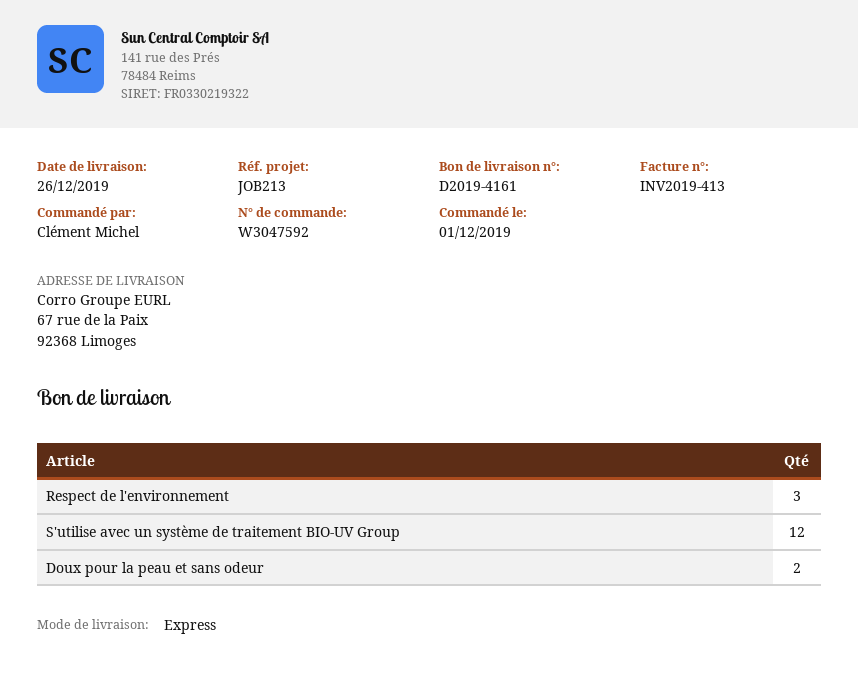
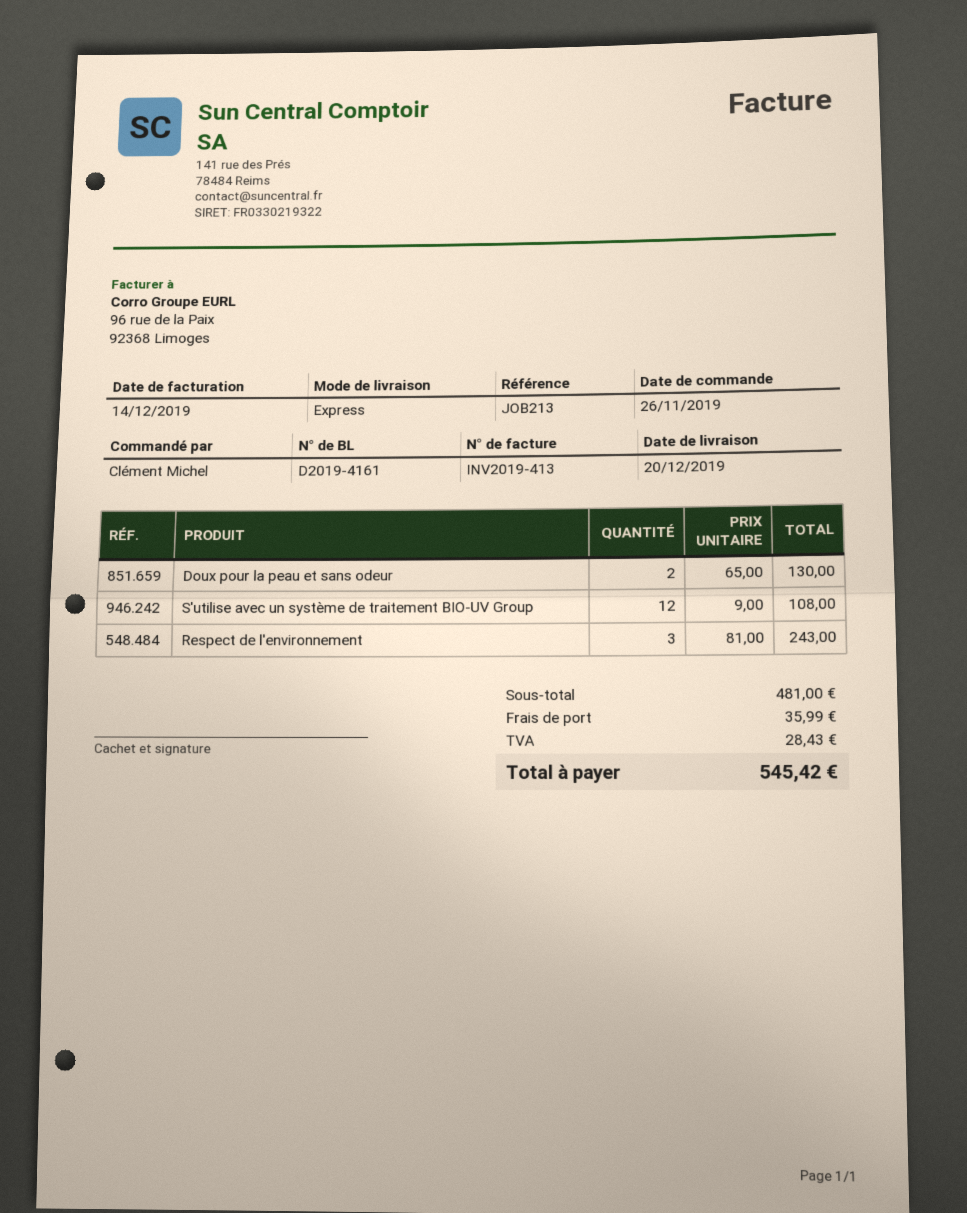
order date: 2019-12-01 -> 2019-11-26
delivery date: 2019-12-26 -> 2019-12-20

